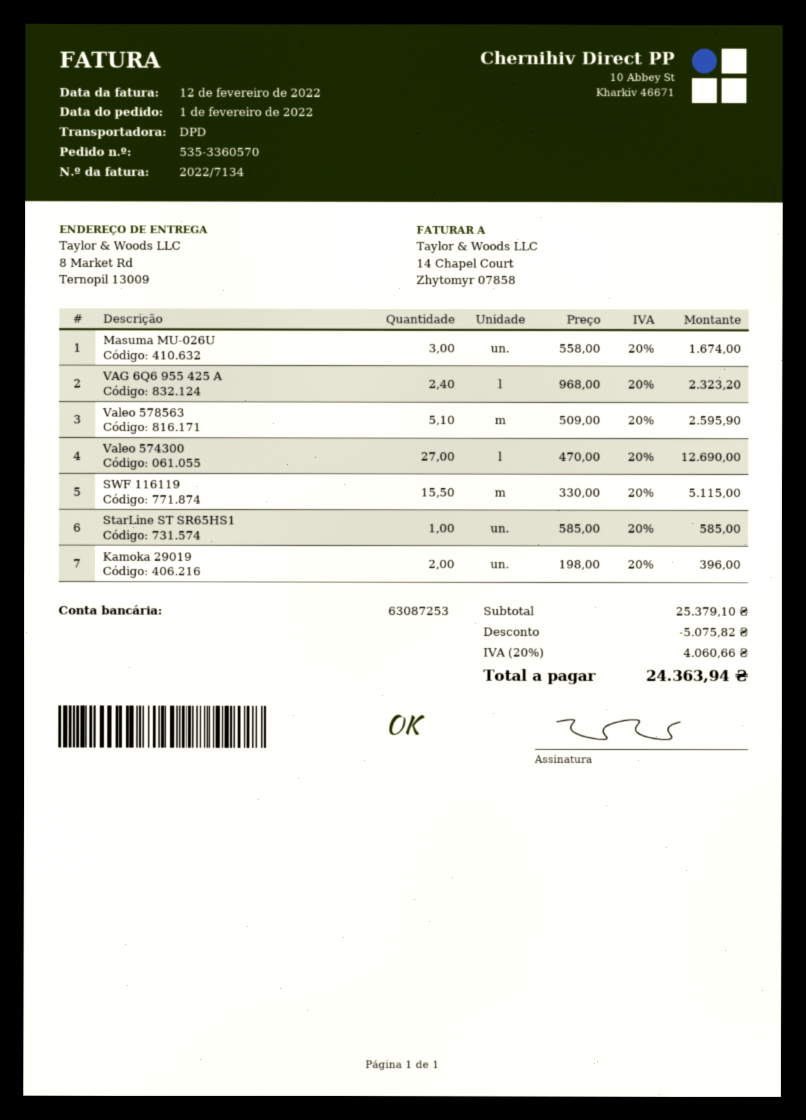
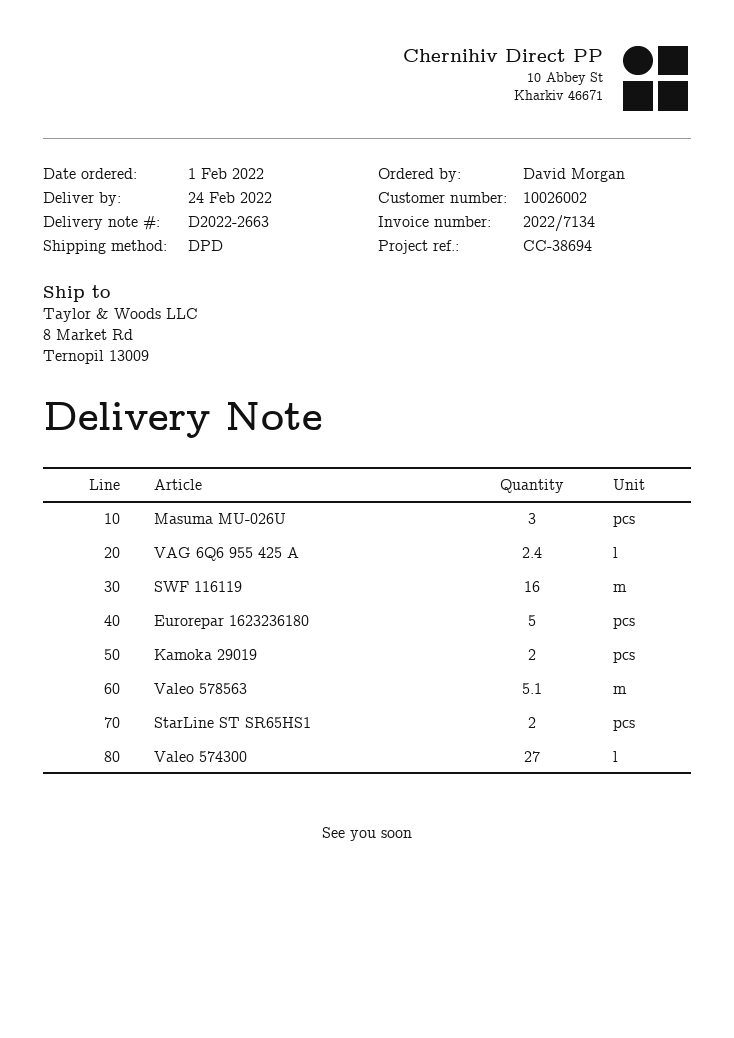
SWF 116119: 15.5 -> 16
StarLine ST SR65HS1: 1 -> 2
Eurorepar 1623236180: none -> 5

